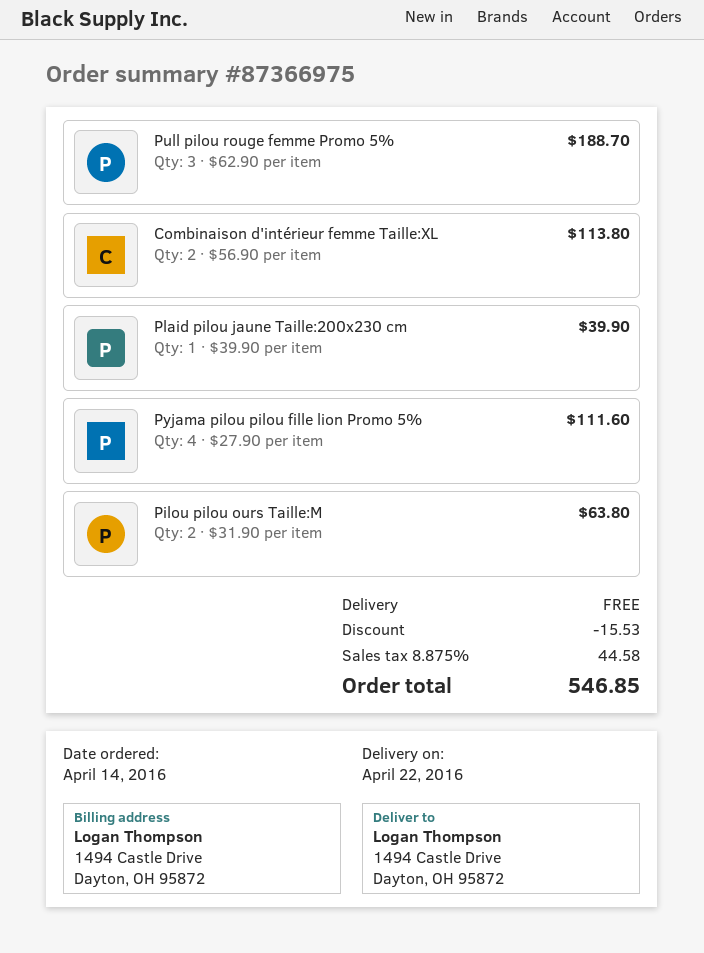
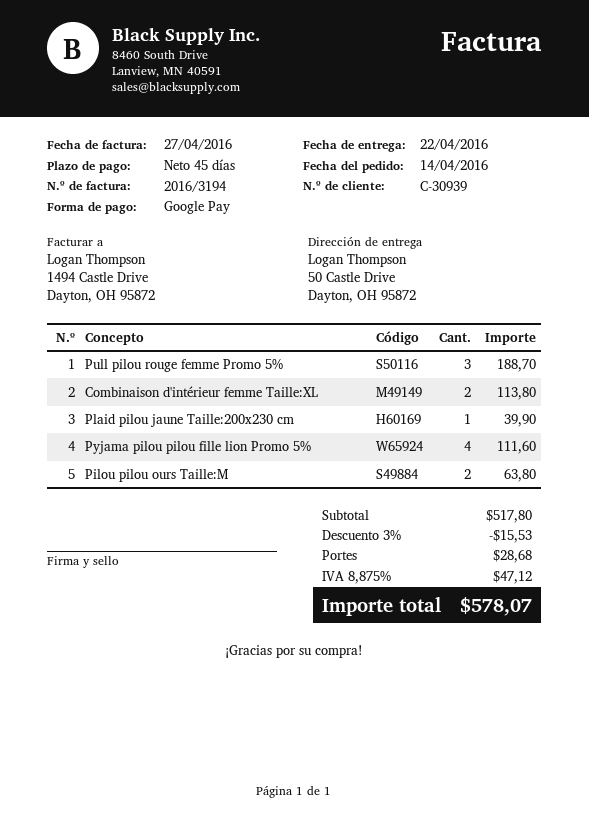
ship to: 1494 Castle Drive, Dayton, OH 95872 -> 50 Castle Drive, Dayton, OH 95872
shipping: 0.00 -> 28.68
tax: 8.875% = 44.58 -> 8.875% = 47.12
total: 546.85 -> 578.07

